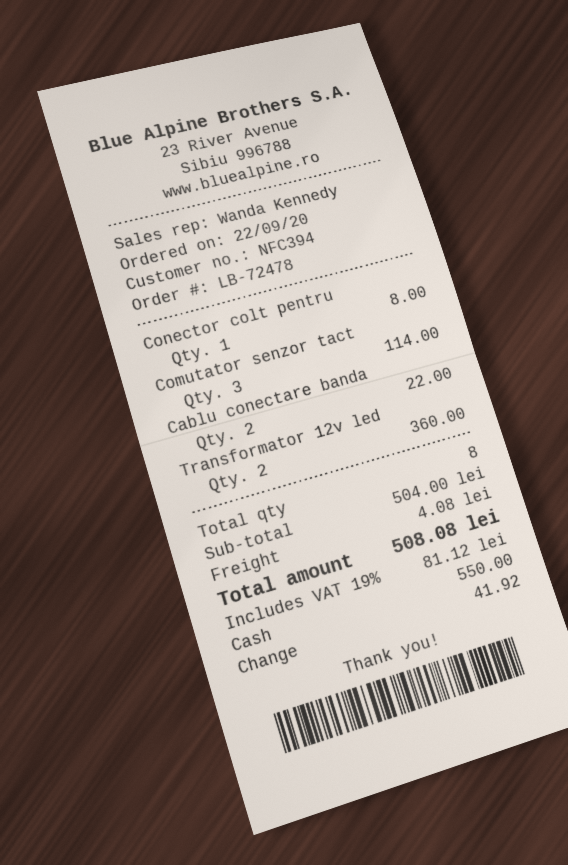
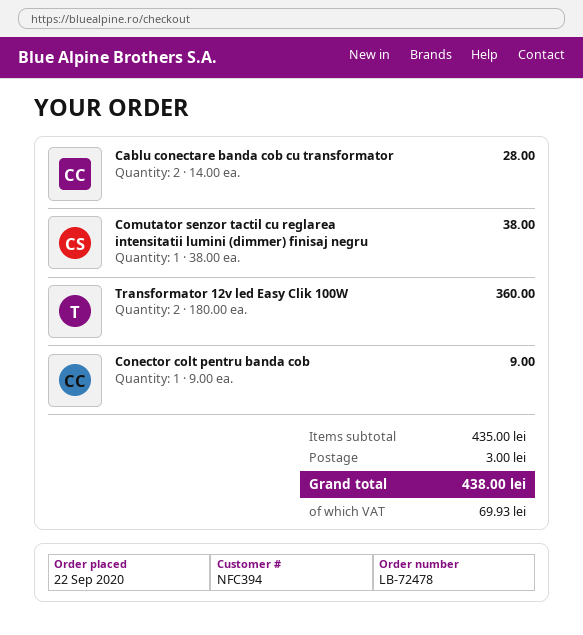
Conector colt pentru: 1 for 8.00 -> 1 for 9.00
Comutator senzor tact: 3 for 114.00 -> 1 for 38.00
Cablu conectare banda: 2 for 22.00 -> 2 for 28.00
subtotal: 504.00 -> 435.00
shipping: 4.08 -> 3.00
tax: 81.12 -> 69.93
total: 508.08 -> 438.00

